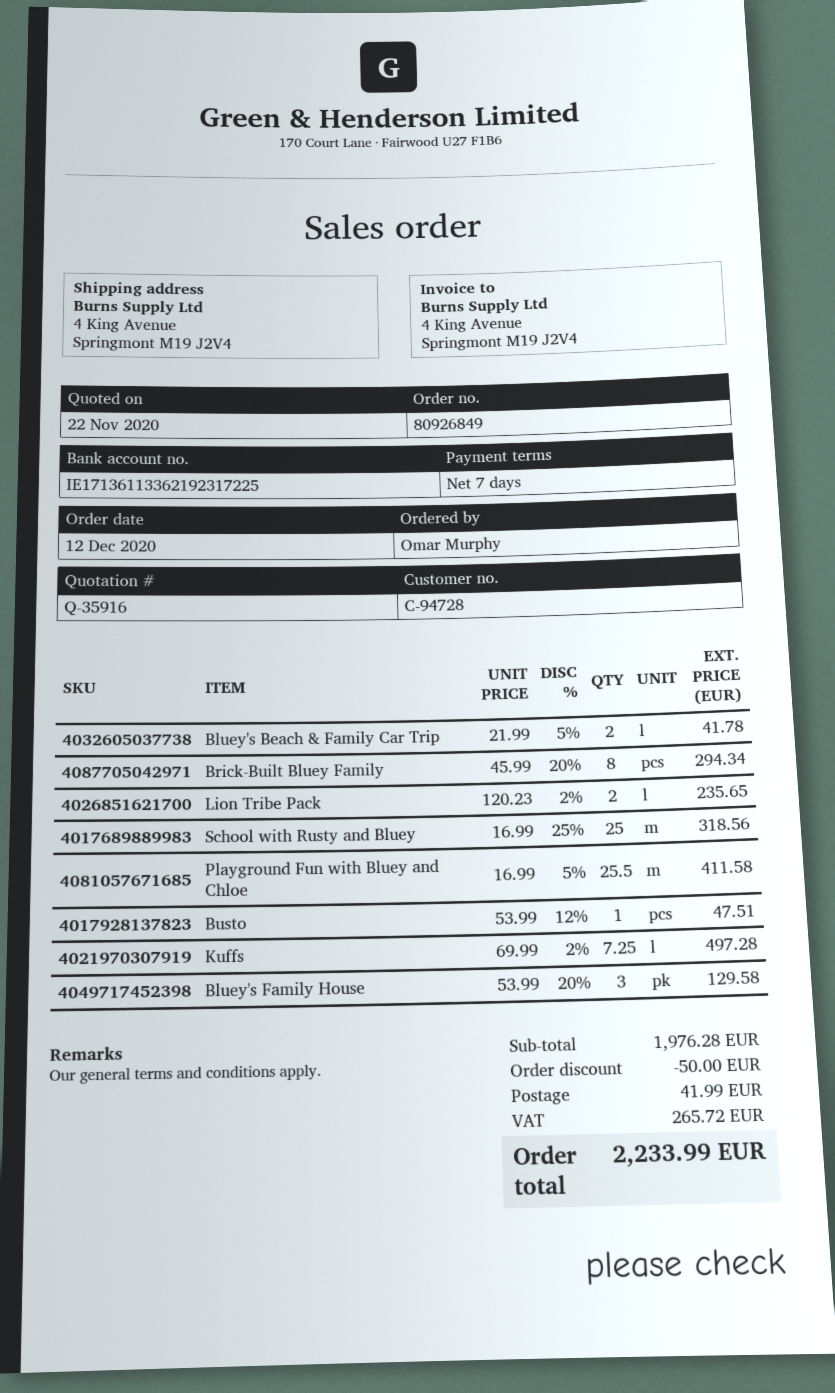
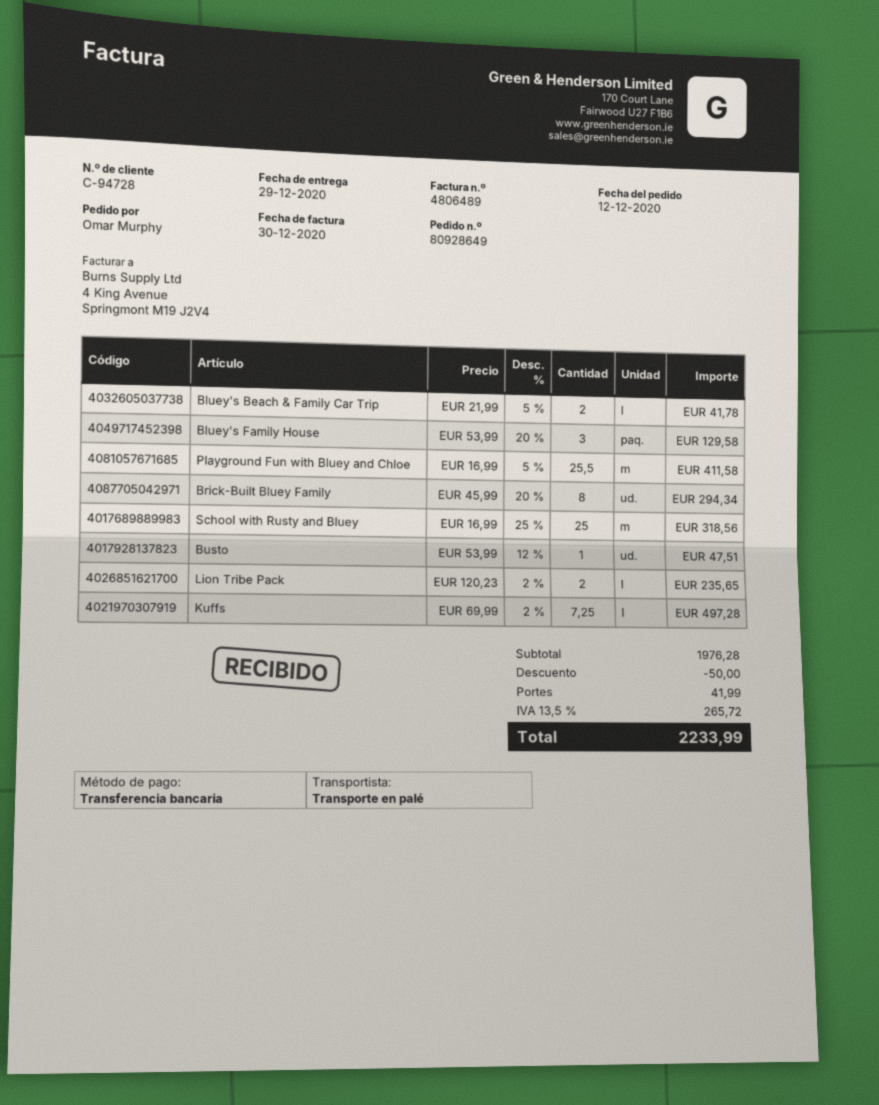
order number: 80926849 -> 80928649

